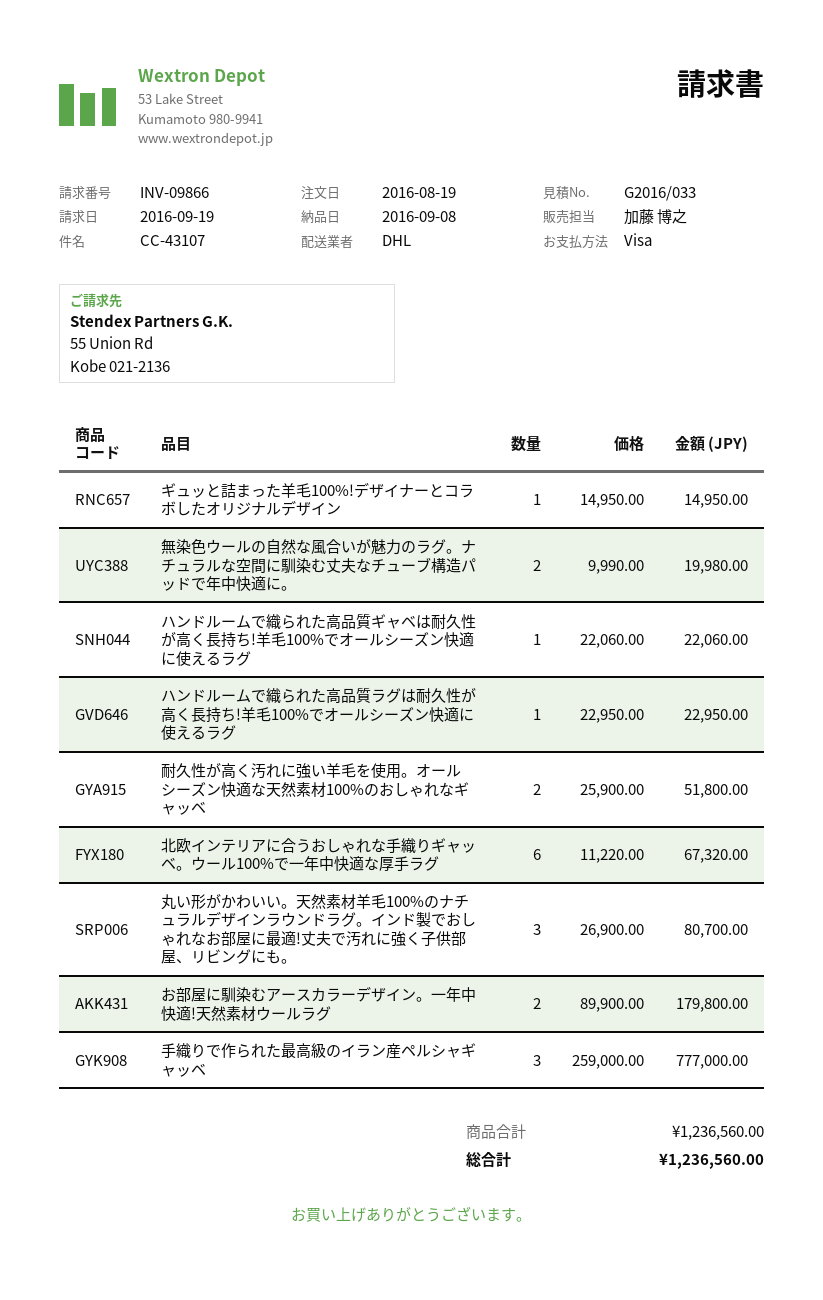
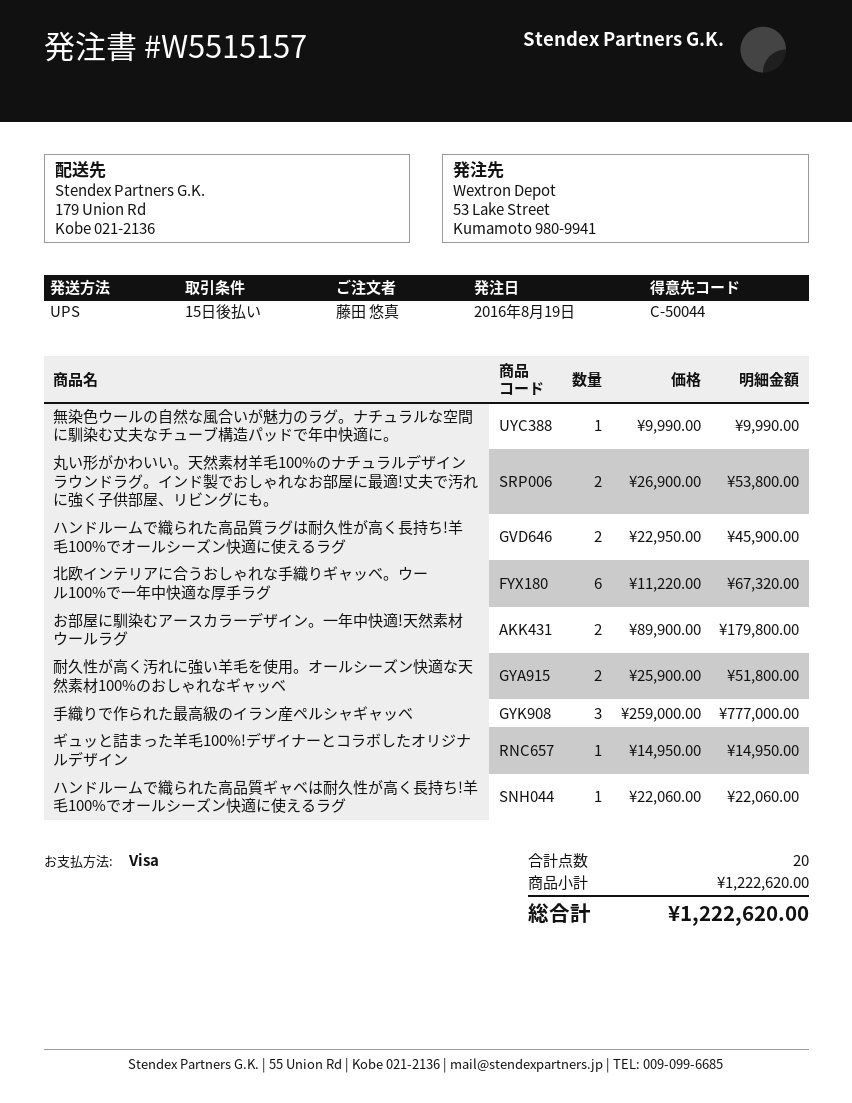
shipping method: DHL -> UPS
無染色ウールの自然な風合いが魅力のラグ。ナチュラルな空間に馴染む丈夫なチューブ構造パッドで年中快適に。: 2 x 9990.00 = 19980.00 -> 1 x 9990.00 = 9990.00
ハンドルームで織られた高品質ラグは耐久性が高く長持ち!羊毛100%でオールシーズン快適に使えるラグ: 1 x 22950.00 = 22950.00 -> 2 x 22950.00 = 45900.00
丸い形がかわいい。天然素材羊毛100%のナチュラルデザインラウンドラグ。インド製でおしゃれなお部屋に最適!丈夫で汚れに強く子供部屋、リビングにも。: 3 x 26900.00 = 80700.00 -> 2 x 26900.00 = 53800.00
subtotal: 1236560.00 -> 1222620.00
total: 1236560.00 -> 1222620.00

